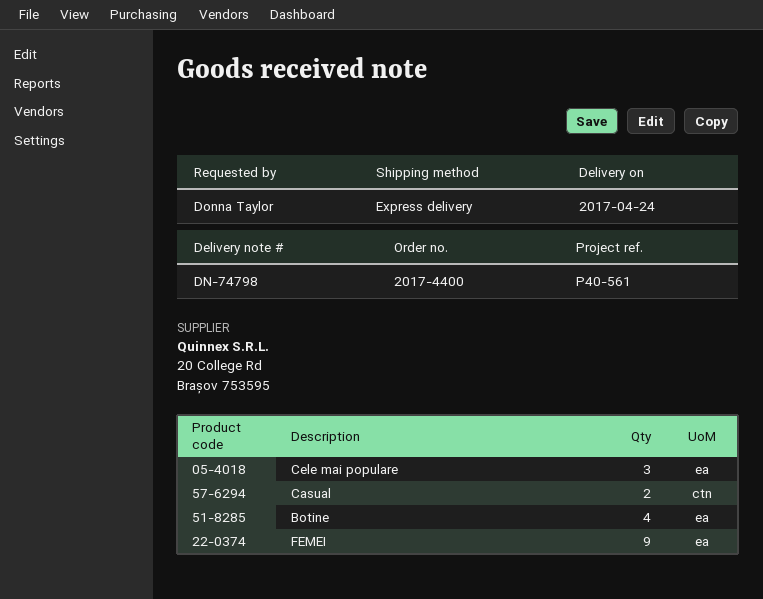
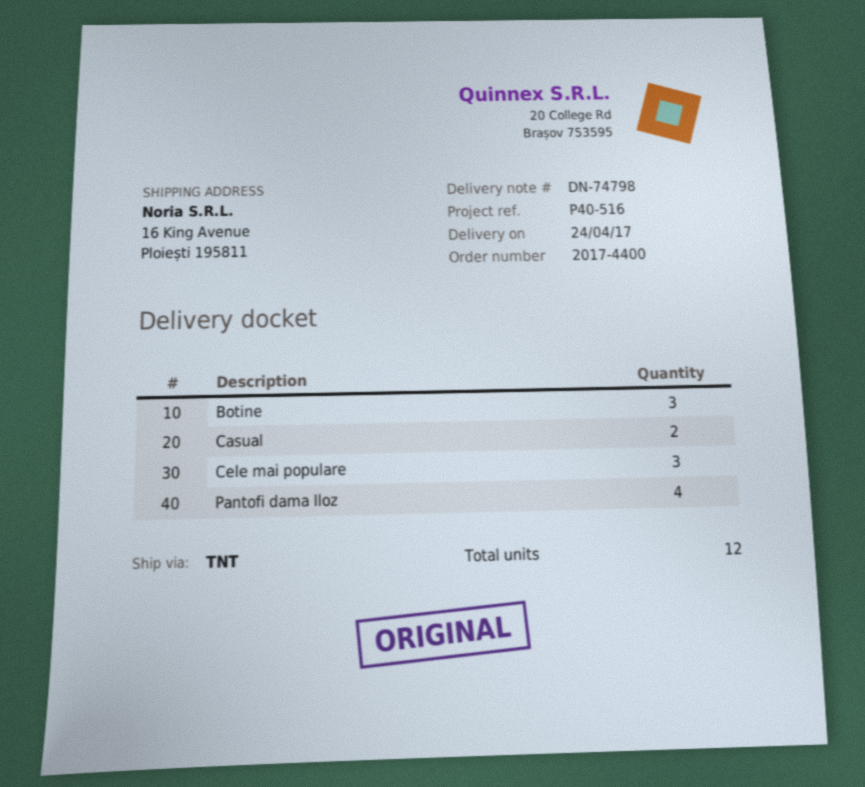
reference: P40-561 -> P40-516
shipping method: express -> TNT
Botine: 4 -> 3
FEMEI: 9 -> none
Pantofi dama Iloz: none -> 4

